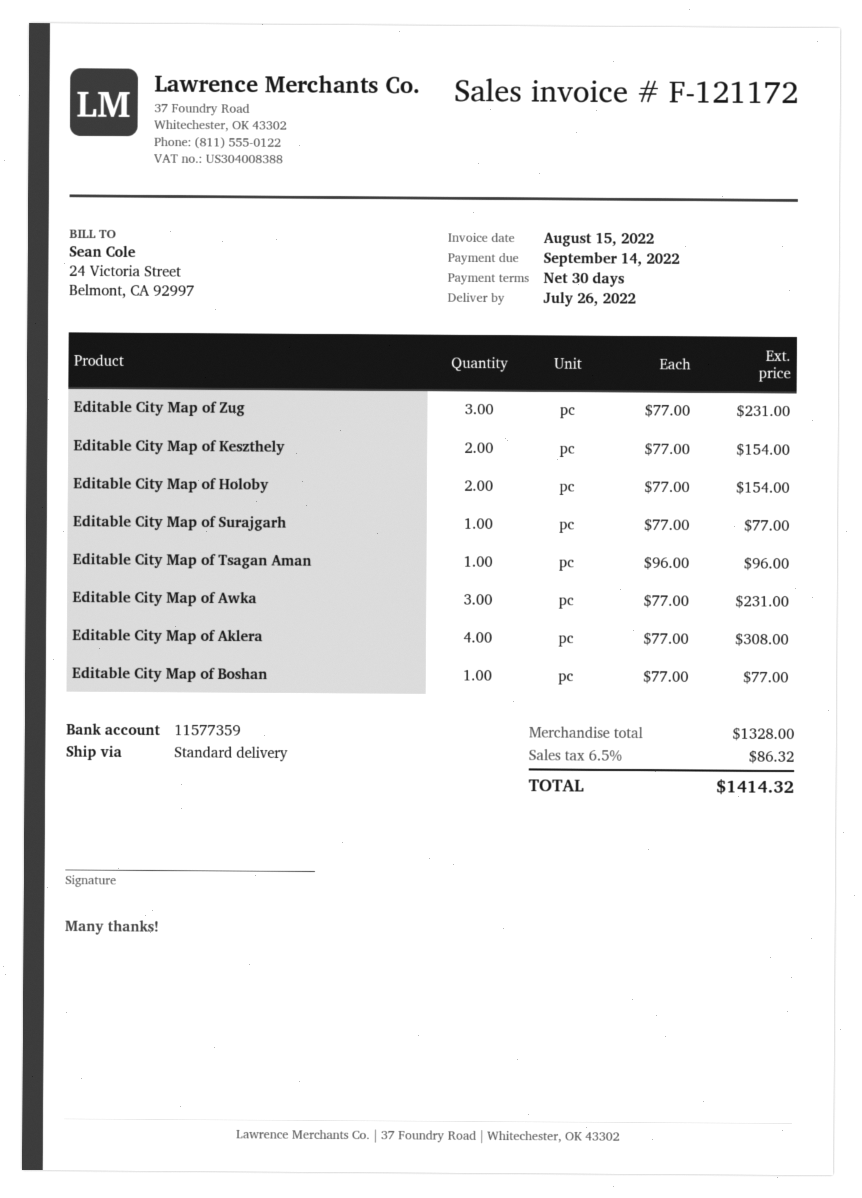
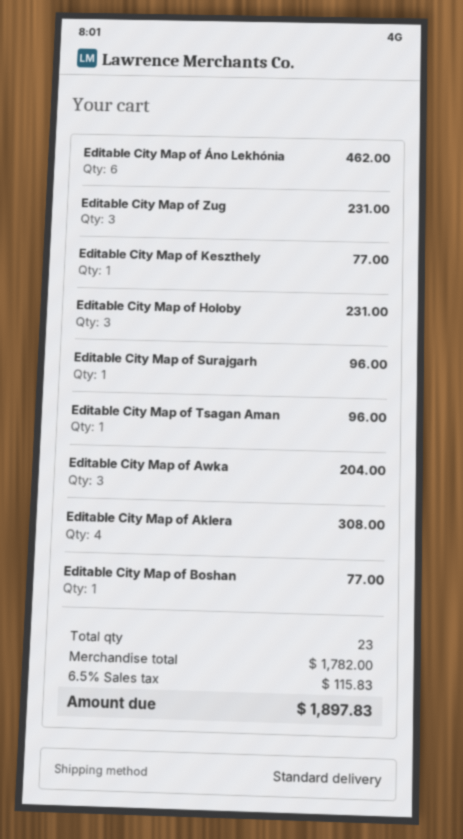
Editable City Map of Keszthely: 2 for 154.00 -> 1 for 77.00
Editable City Map of Holoby: 2 for 154.00 -> 3 for 231.00
Editable City Map of Surajgarh: 1 for 77.00 -> 1 for 96.00
Editable City Map of Awka: 3 for 231.00 -> 3 for 204.00
Editable City Map of Áno Lekhónia: none -> 6 for 462.00
subtotal: 1328.00 -> 1782.00
tax: 6.5% = 86.32 -> 6.5% = 115.83
total: 1414.32 -> 1897.83

